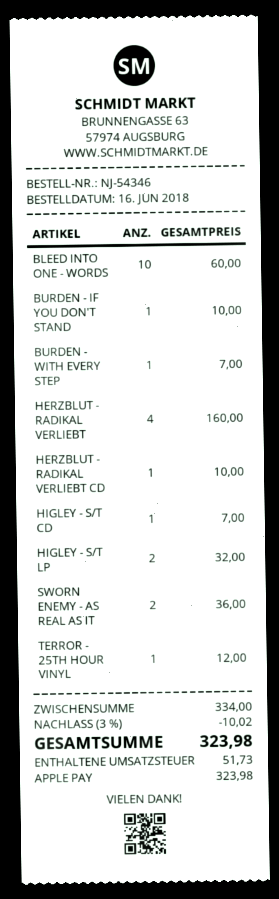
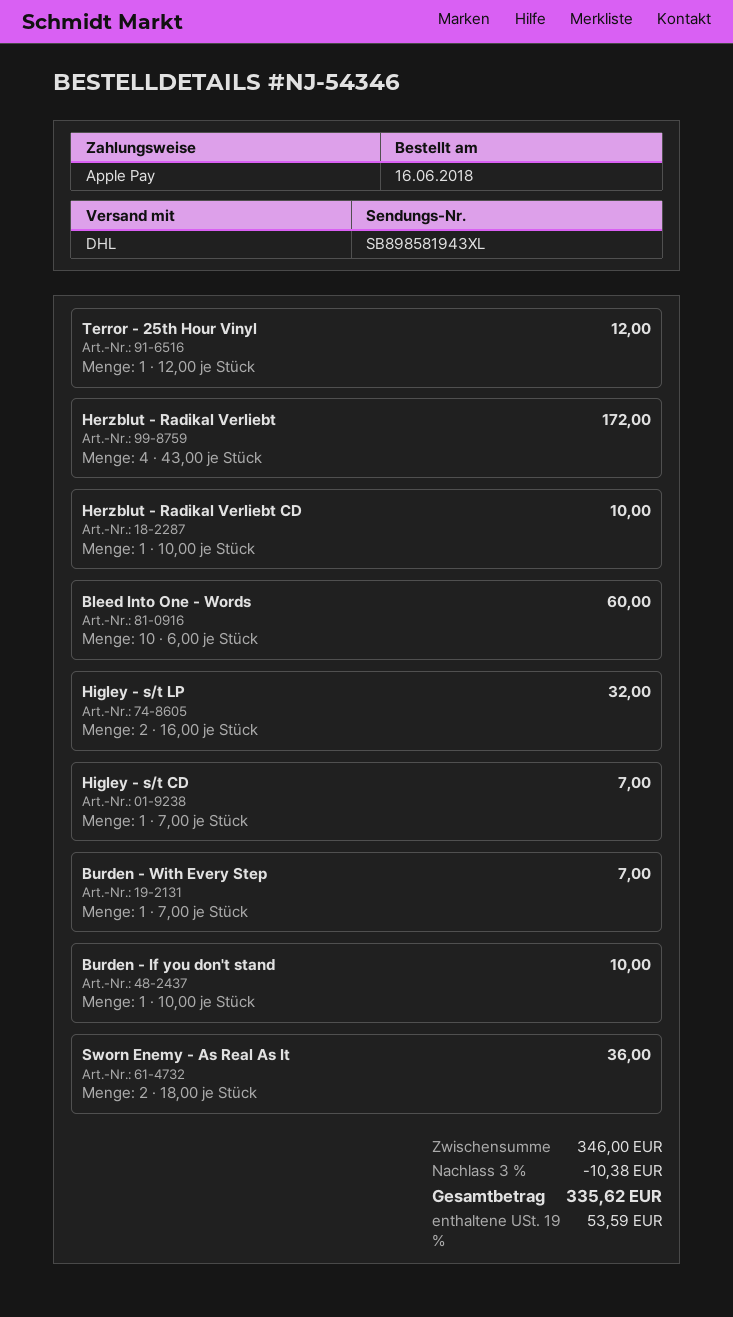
HERZBLUT - RADIKAL VERLIEBT: 4 for 160.00 -> 4 for 172.00
subtotal: 334.00 -> 346.00
discount: 3% = 10.02 -> 3% = 10.38
tax: 51.73 -> 53.59
total: 323.98 -> 335.62

